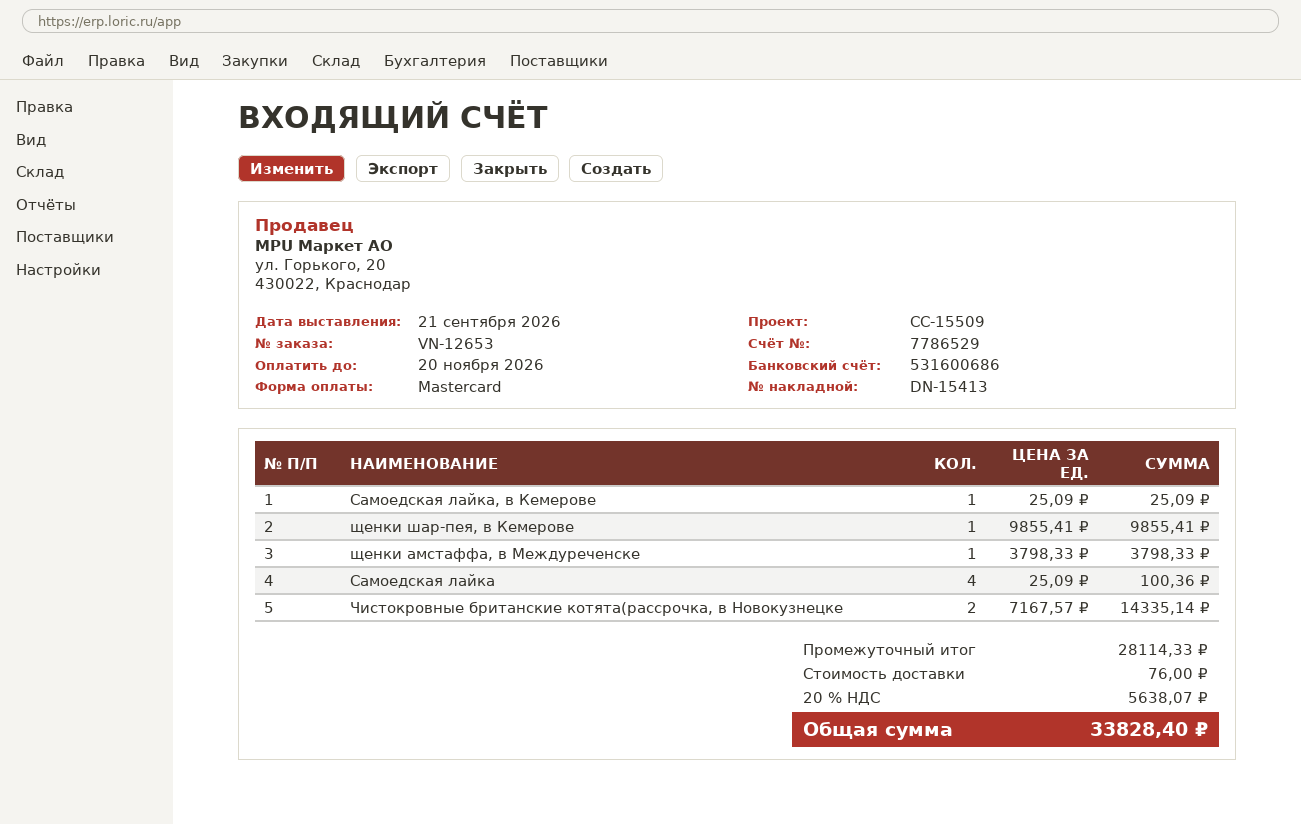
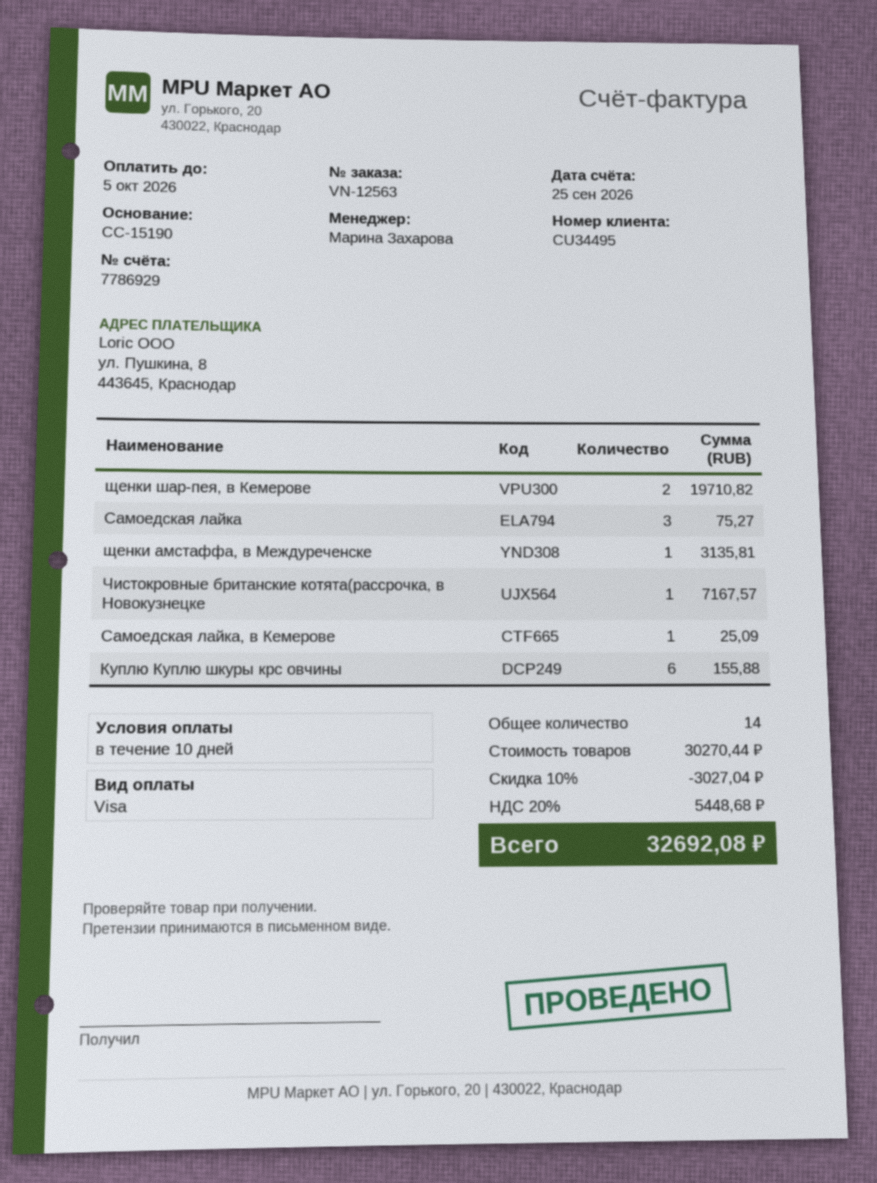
order number: VN-12653 -> VN-12563
invoice number: 7786529 -> 7786929
invoice date: 2026-09-21 -> 2026-09-25
due date: 2026-11-20 -> 2026-10-05
reference: CC-15509 -> CC-15190
payment method: Mastercard -> Visa
щенки шар-пея, в Кемерове: 1 for 9855.41 -> 2 for 19710.82
щенки амстаффа, в Междуреченске: 1 for 3798.33 -> 1 for 3135.81
Самоедская лайка: 4 for 100.36 -> 3 for 75.27
Чистокровные британские котята(рассрочка, в Новокузнецке: 2 for 14335.14 -> 1 for 7167.57
Куплю Куплю шкуры крс овчины: none -> 6 for 155.88
subtotal: 28114.33 -> 30270.44
discount: none -> 10% = 3027.04
shipping: 76.00 -> none
tax: 20% = 5638.07 -> 20% = 5448.68
total: 33828.40 -> 32692.08

